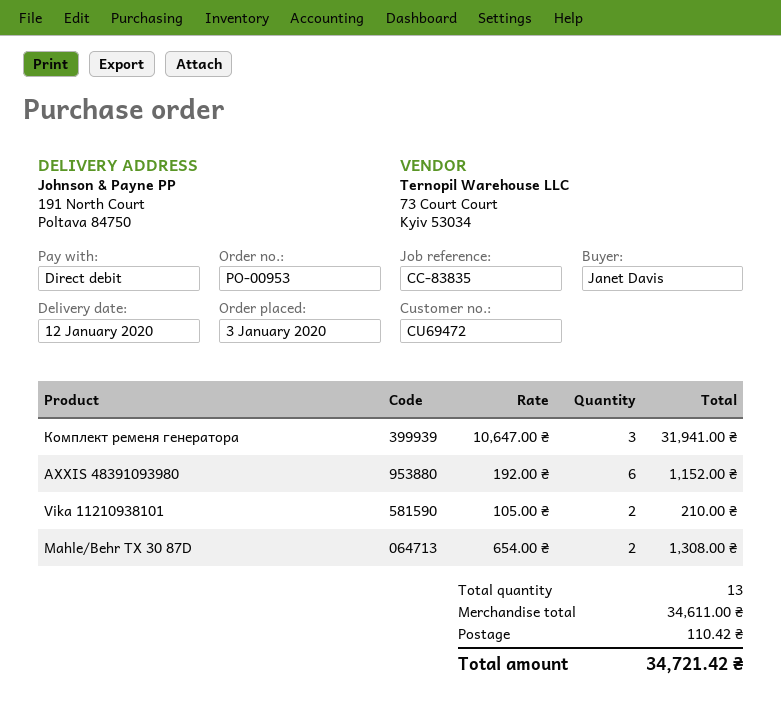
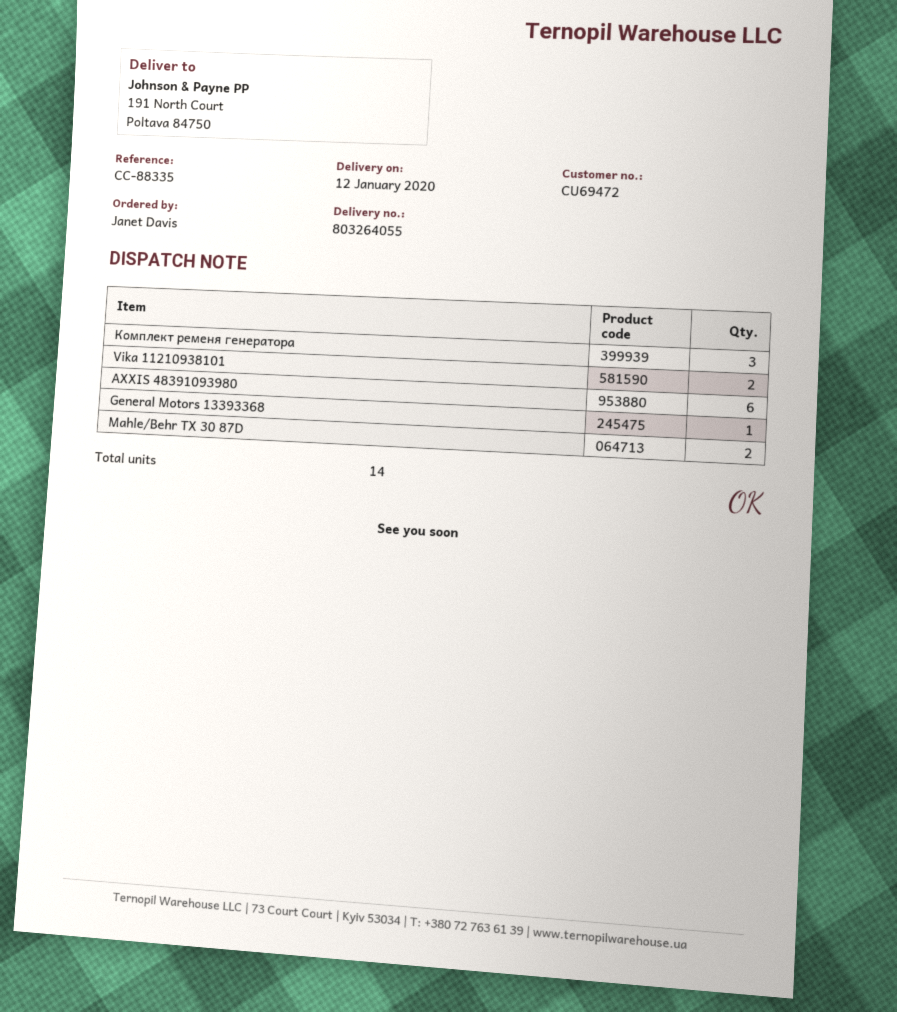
reference: CC-83835 -> CC-88335
General Motors 13393368: none -> 1
total quantity: 13 -> 14

